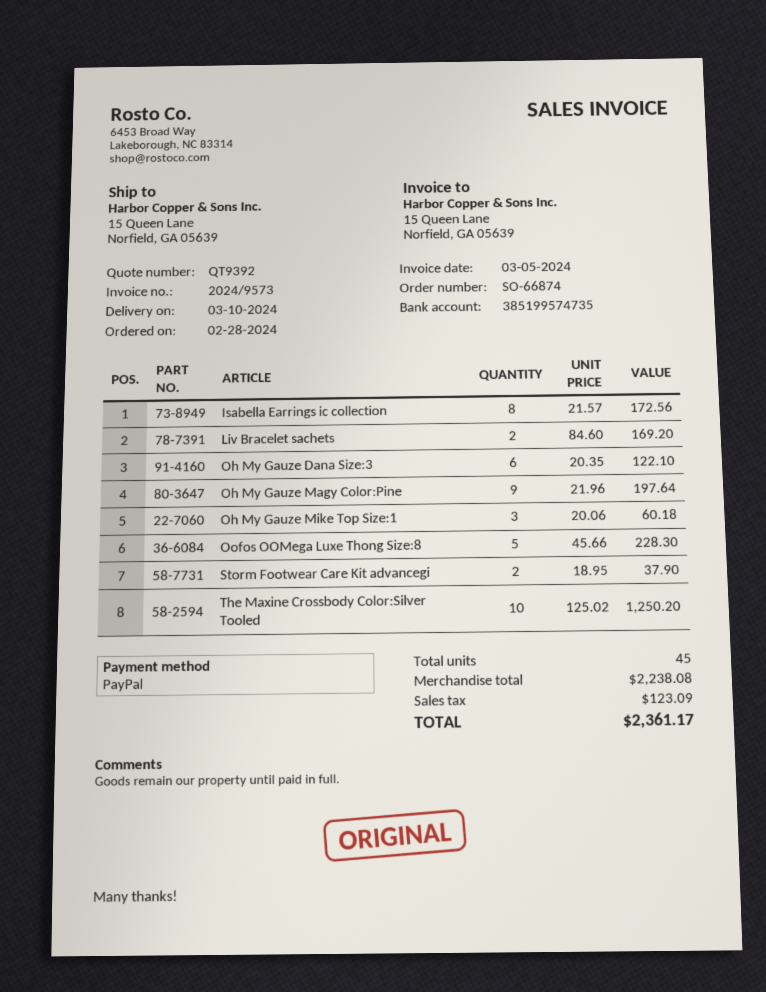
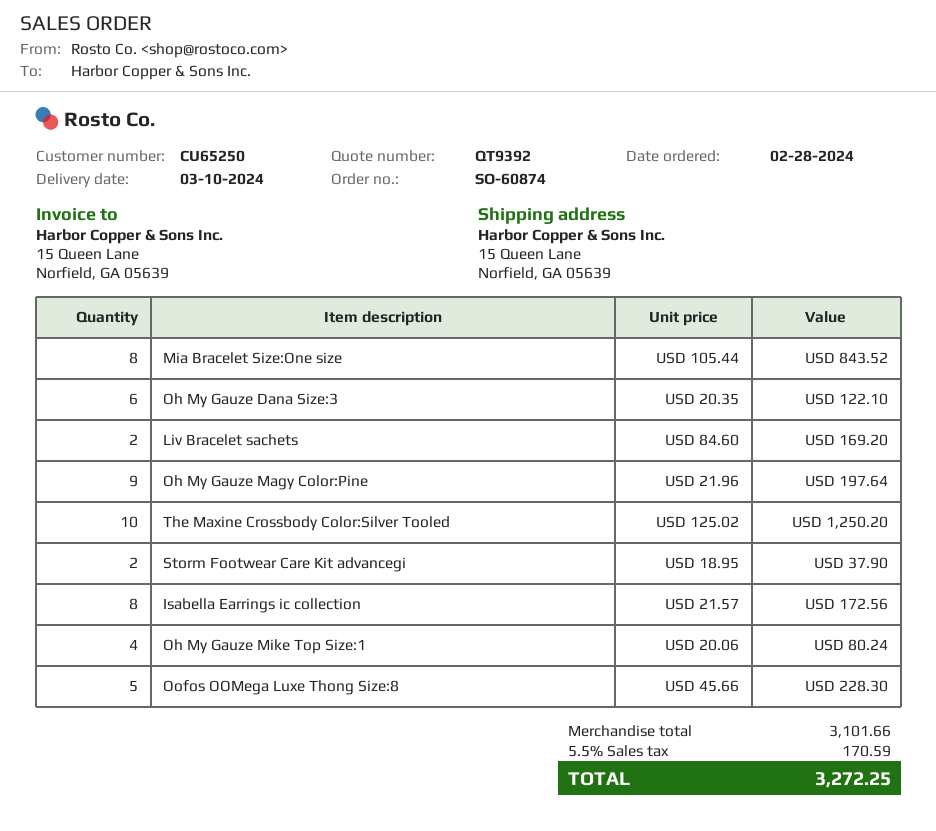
order number: SO-66874 -> SO-60874
Oh My Gauze Mike Top Size:1: 3 x 20.06 = 60.18 -> 4 x 20.06 = 80.24
Mia Bracelet Size:One size: none -> 8 x 105.44 = 843.52
subtotal: 2238.08 -> 3101.66
tax: 123.09 -> 170.59
total: 2361.17 -> 3272.25

